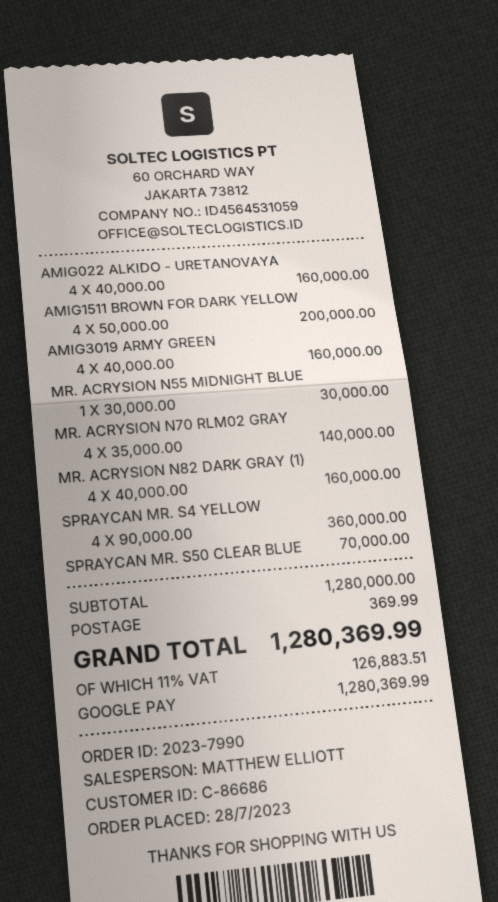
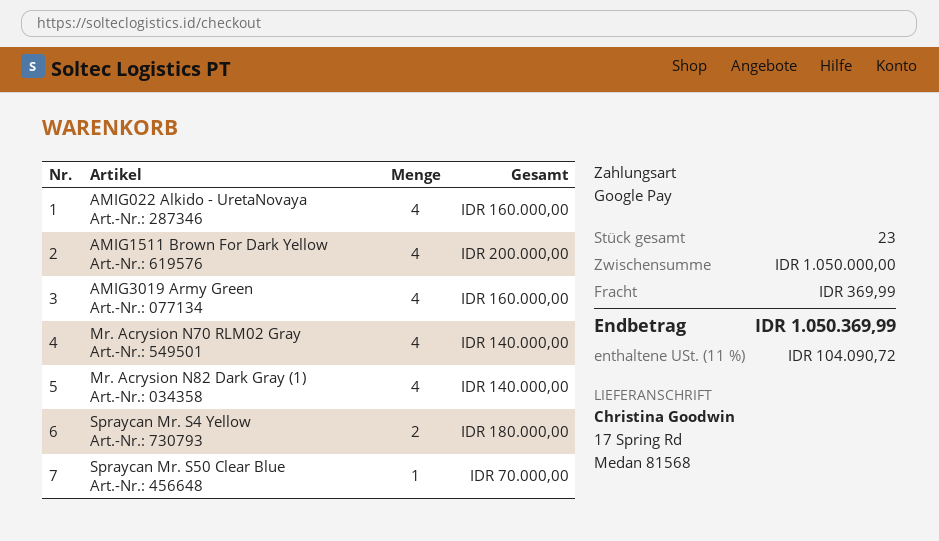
MR. ACRYSION N55 MIDNIGHT BLUE: 1 for 30000.00 -> none
MR. ACRYSION N82 DARK GRAY (1): 4 for 160000.00 -> 4 for 140000.00
SPRAYCAN MR. S4 YELLOW: 4 for 360000.00 -> 2 for 180000.00
subtotal: 1280000.00 -> 1050000.00
tax: 11% = 126883.51 -> 11% = 104090.72
total: 1280369.99 -> 1050369.99

